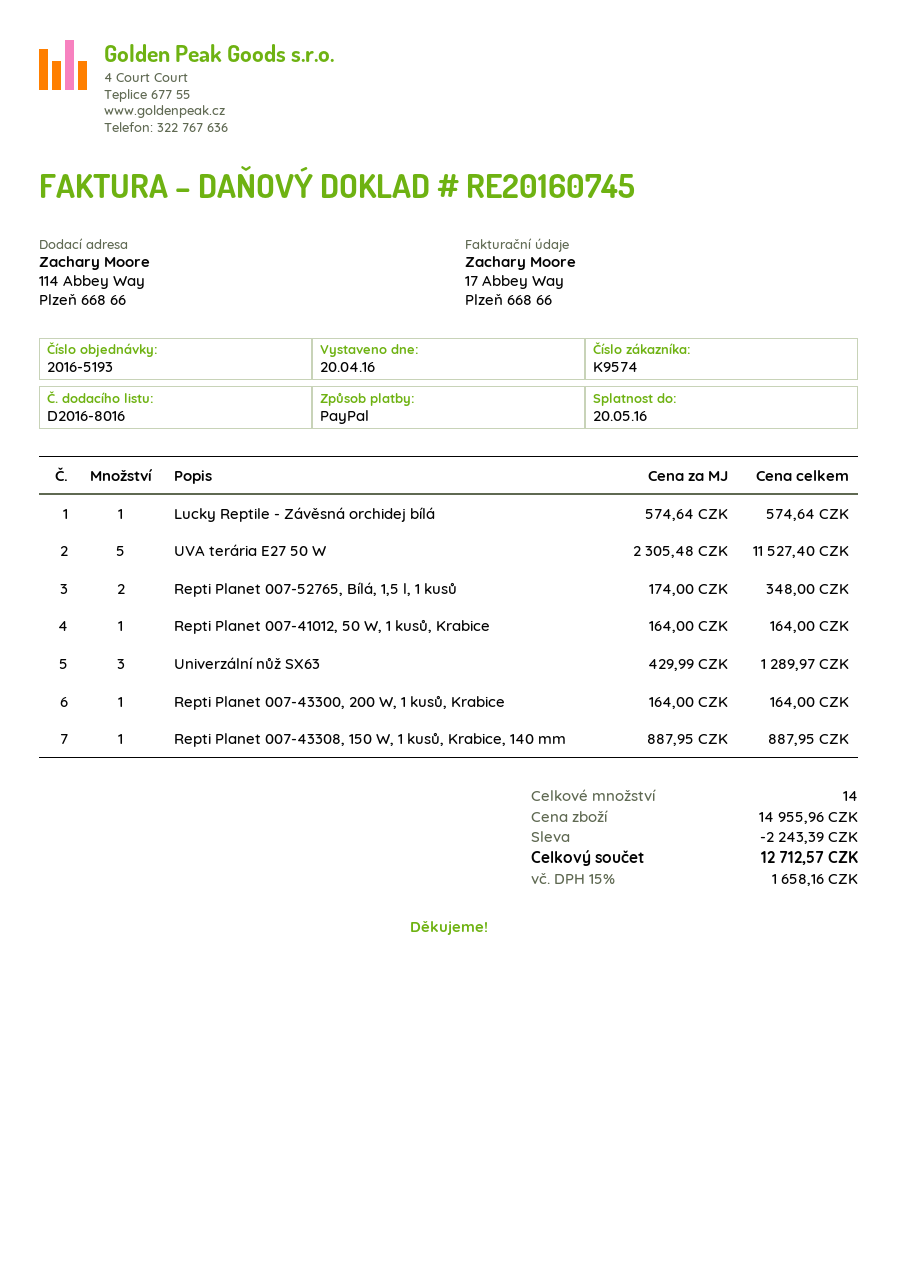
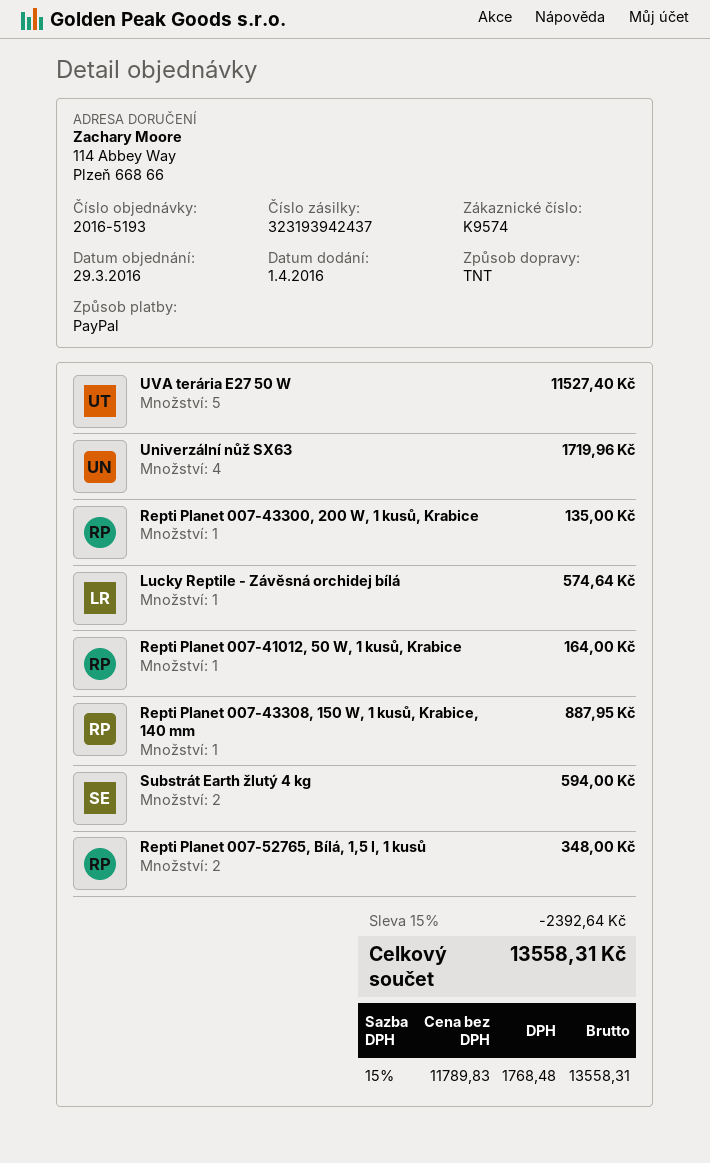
Univerzální nůž SX63: 3 for 1289.97 -> 4 for 1719.96
Repti Planet 007-43300, 200 W, 1 kusů, Krabice: 1 for 164.00 -> 1 for 135.00
Substrát Earth žlutý 4 kg: none -> 2 for 594.00
discount: 2243.39 -> 2392.64
tax: 15% = 1658.16 -> 15% = 1768.48
total: 12712.57 -> 13558.31

